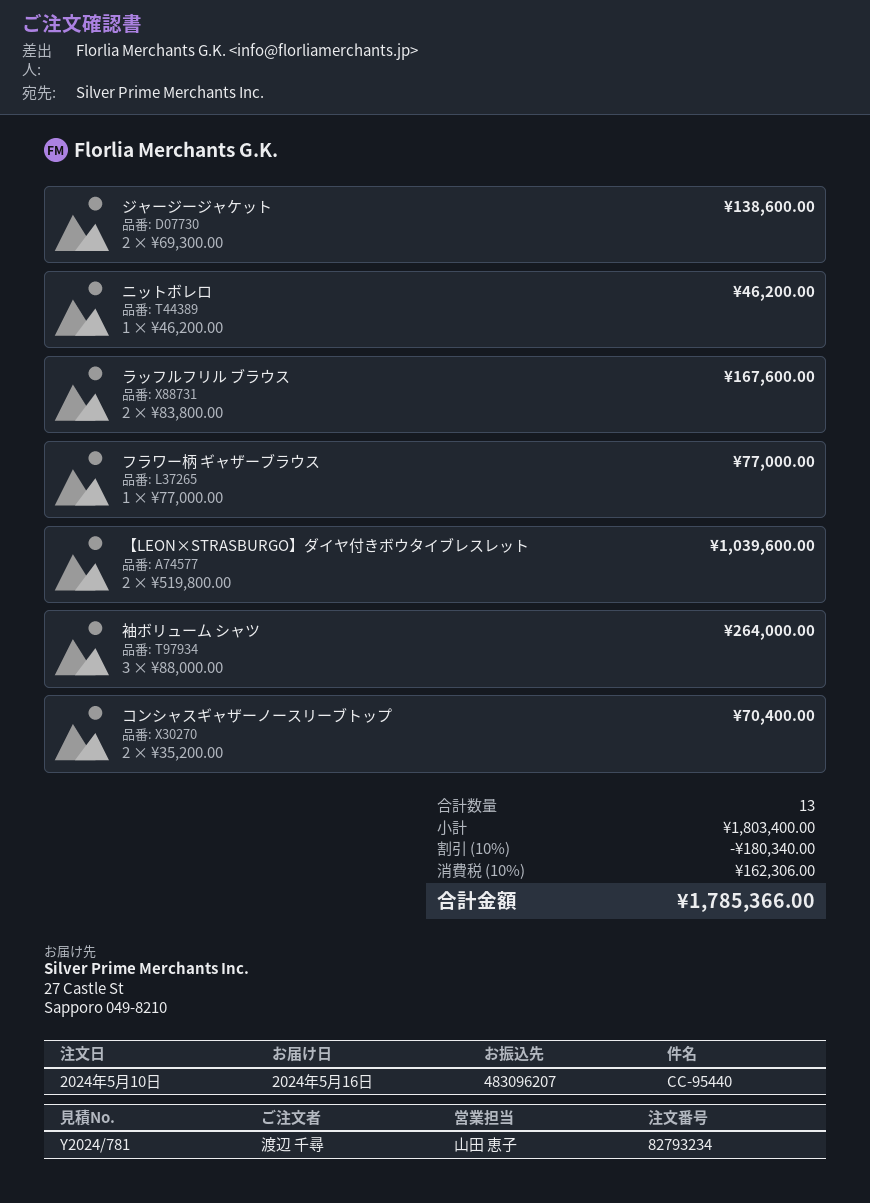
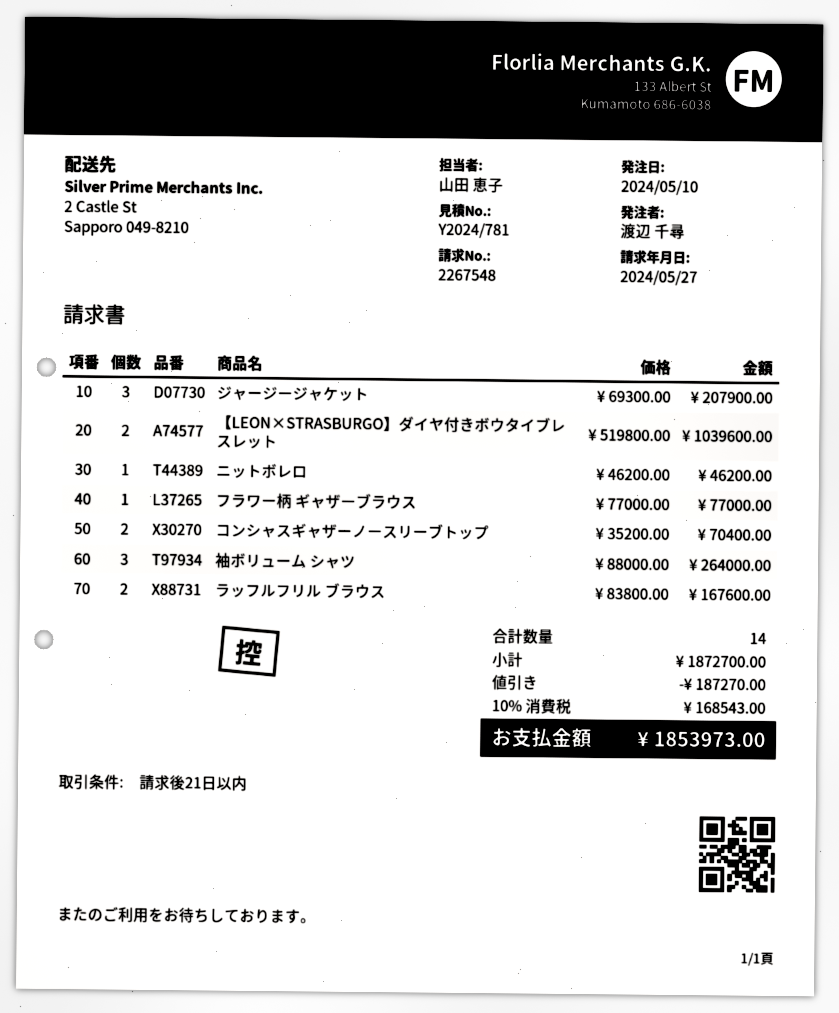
ship to: 27 Castle St, Sapporo 049-8210 -> 2 Castle St, Sapporo 049-8210
ジャージージャケット: 2 x 69300.00 = 138600.00 -> 3 x 69300.00 = 207900.00
total quantity: 13 -> 14
subtotal: 1803400.00 -> 1872700.00
discount: 180340.00 -> 187270.00
tax: 10% = 162306.00 -> 10% = 168543.00
total: 1785366.00 -> 1853973.00

